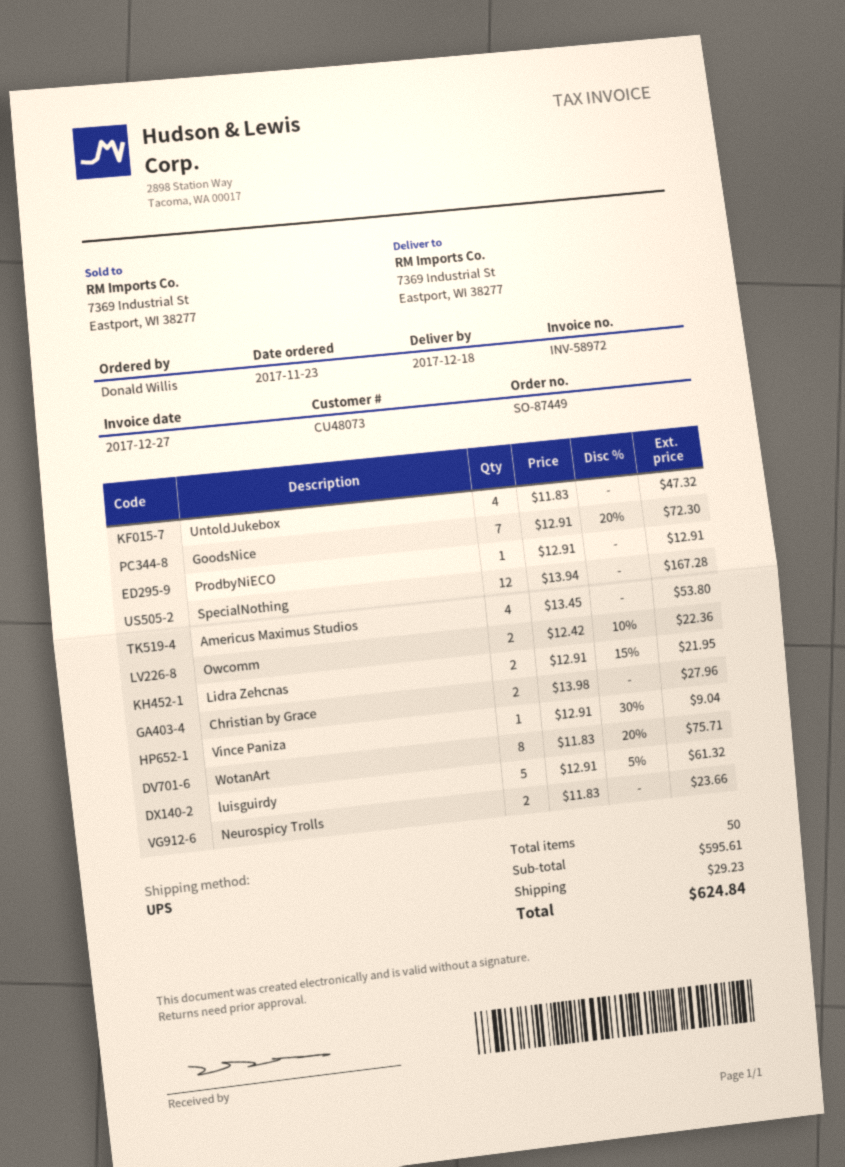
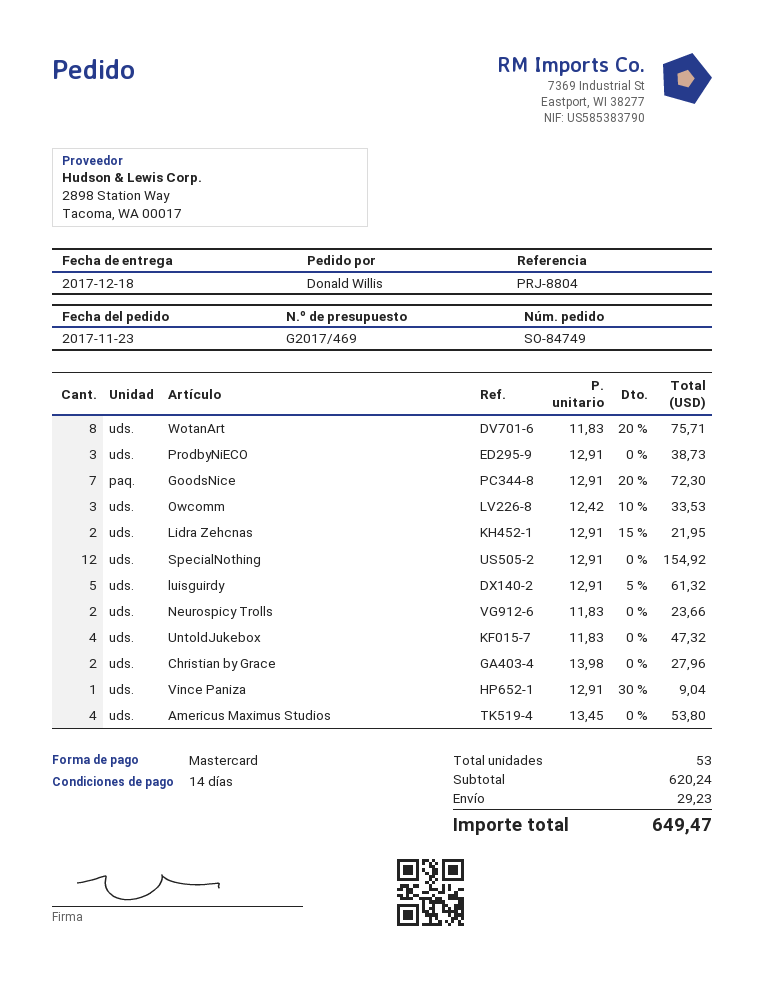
order number: SO-87449 -> SO-84749
ProdbyNiECO: 1 x 12.91 = 12.91 -> 3 x 12.91 = 38.73
SpecialNothing: 12 x 13.94 = 167.28 -> 12 x 12.91 = 154.92
Owcomm: 2 x 12.42 - 10% = 22.36 -> 3 x 12.42 - 10% = 33.53
total quantity: 50 -> 53
subtotal: 595.61 -> 620.24
total: 624.84 -> 649.47

